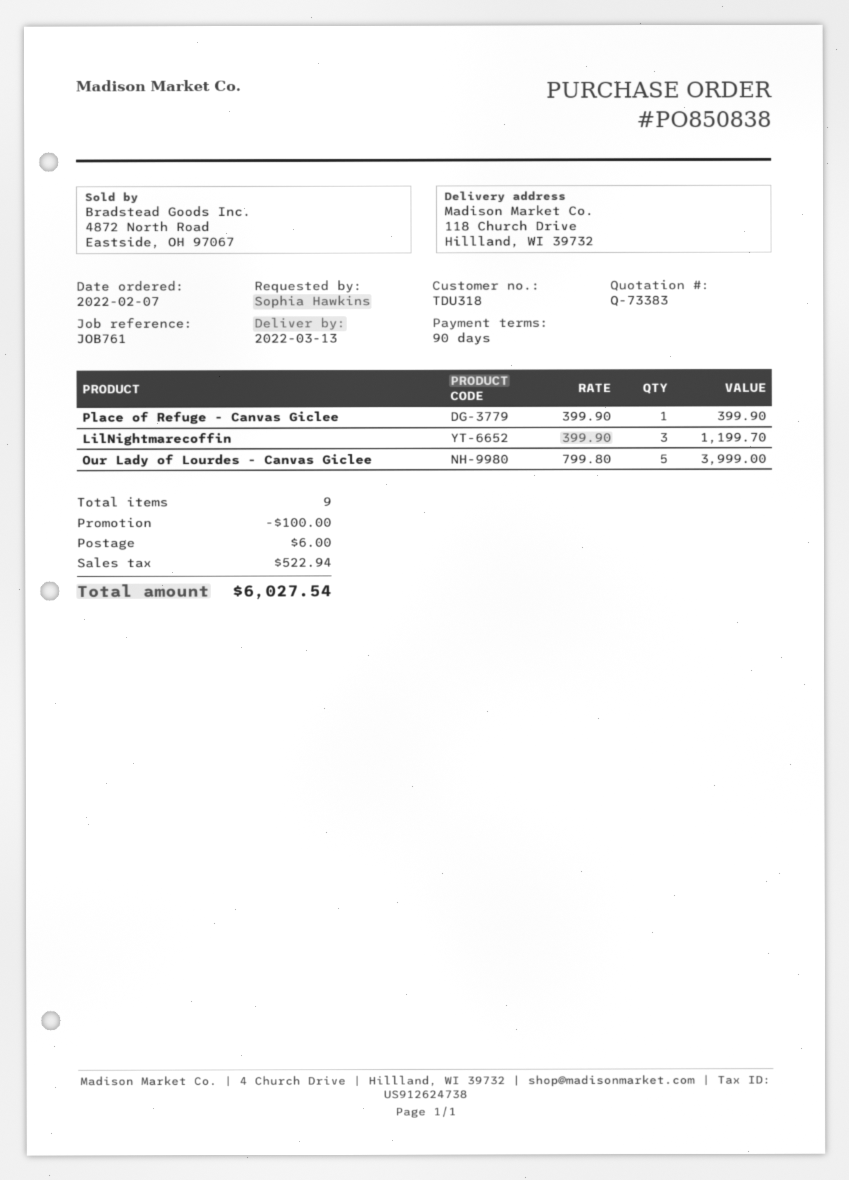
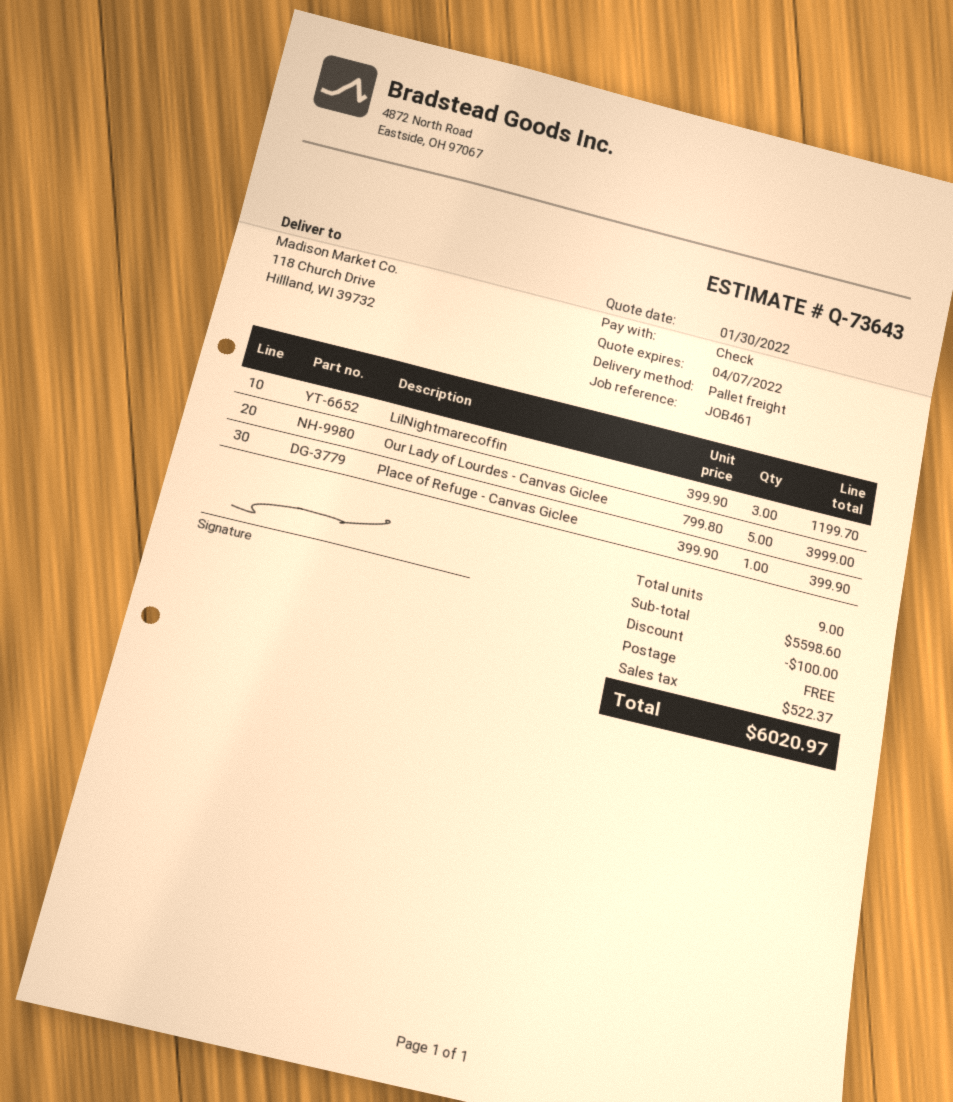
quote number: Q-73383 -> Q-73643
reference: JOB761 -> JOB461
shipping: 6.00 -> 0.00
tax: 522.94 -> 522.37
total: 6027.54 -> 6020.97

